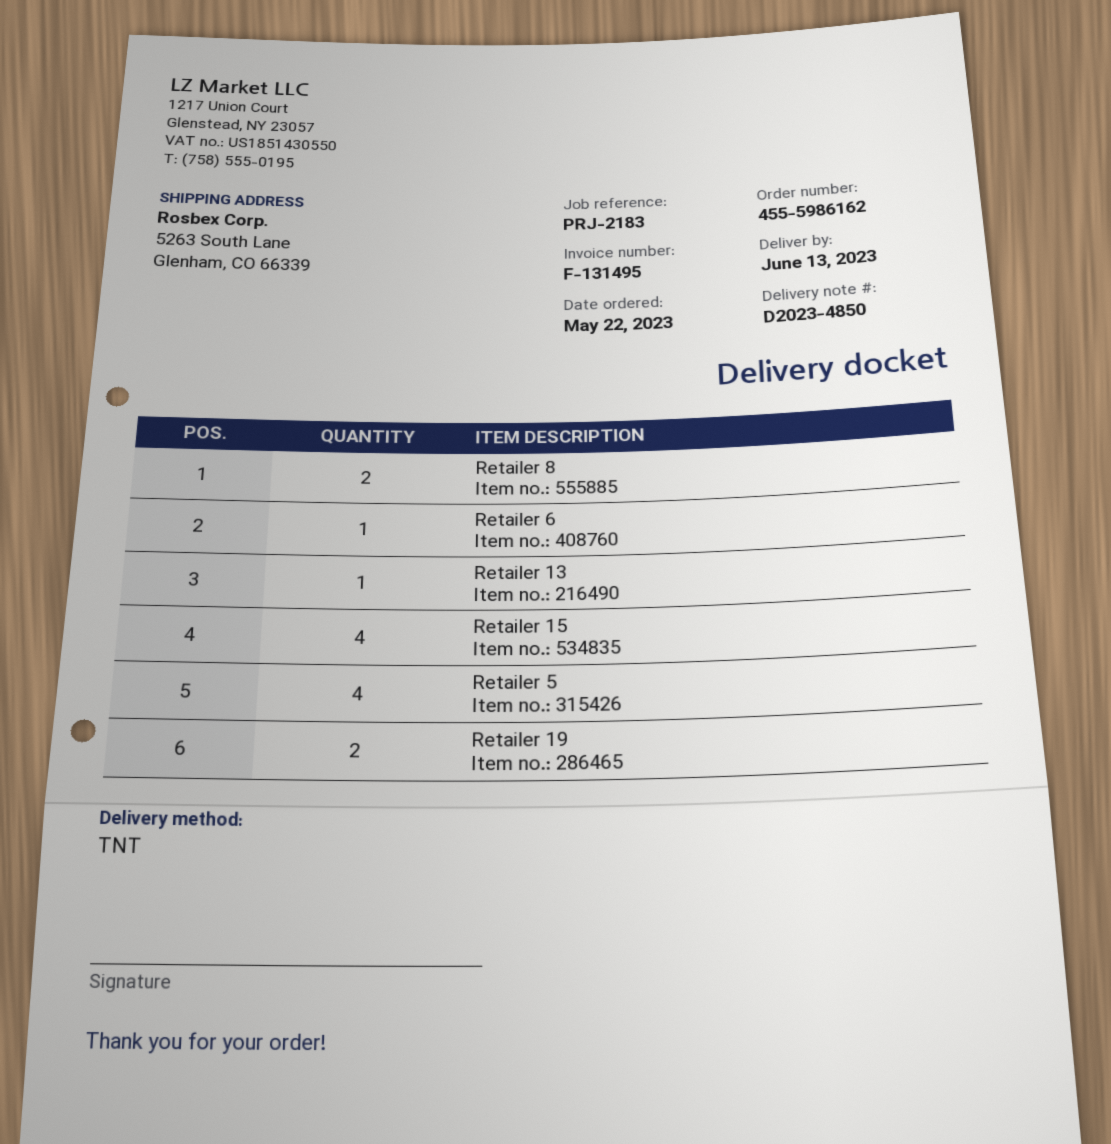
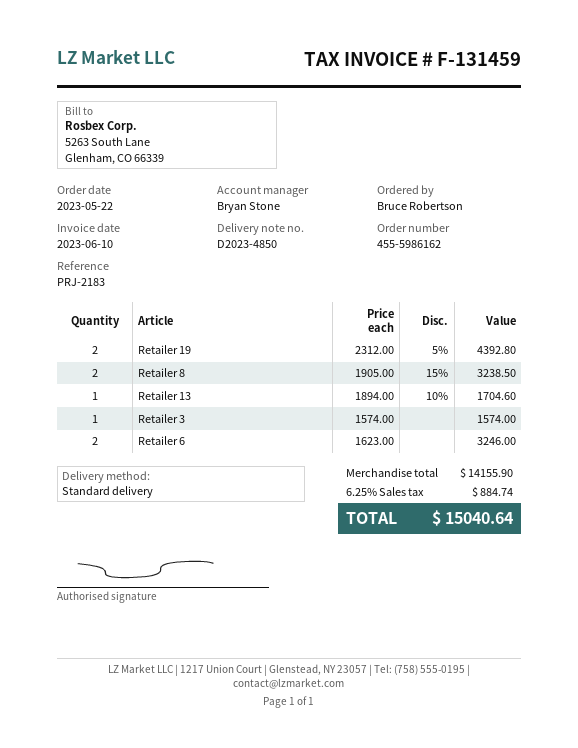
invoice number: F-131495 -> F-131459
shipping method: TNT -> standard
Retailer 6: 1 -> 2
Retailer 15: 4 -> none
Retailer 5: 4 -> none
Retailer 3: none -> 1

